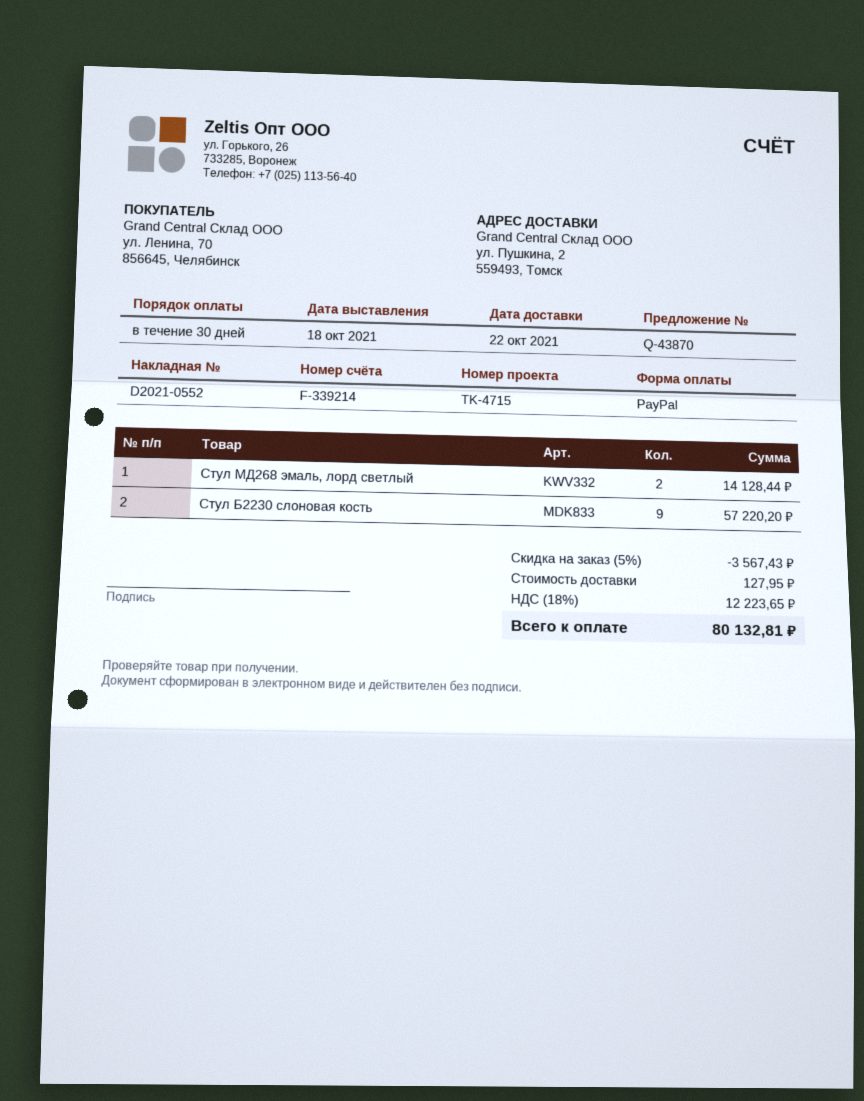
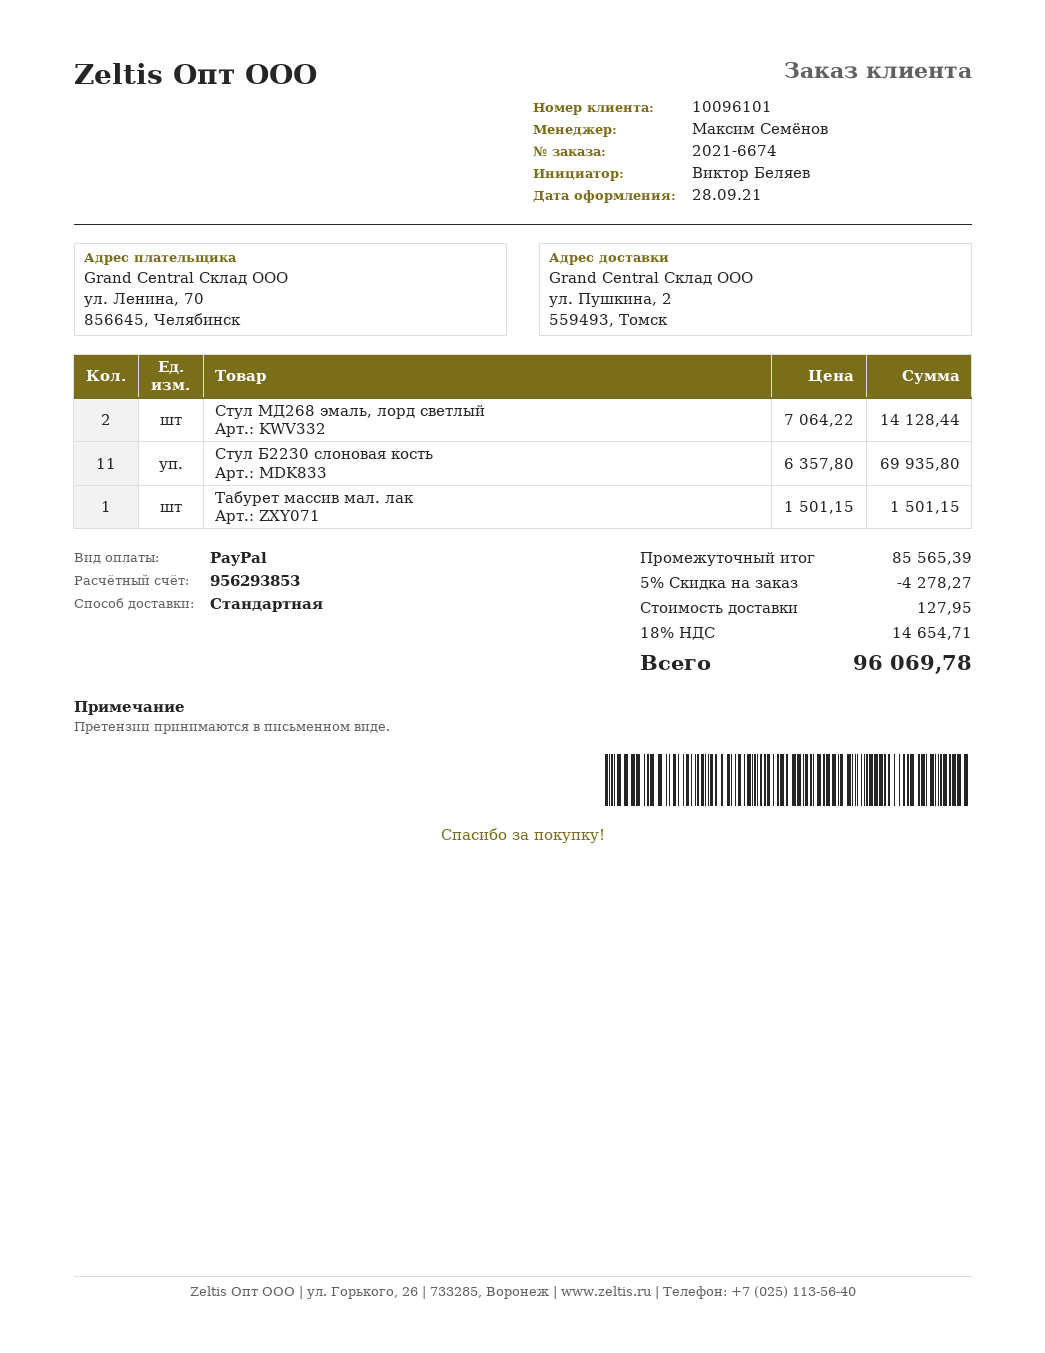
Стул Б2230 слоновая кость: 9 for 57220.20 -> 11 for 69935.80
Табурет массив мал. лак: none -> 1 for 1501.15
discount: 5% = 3567.43 -> 5% = 4278.27
tax: 18% = 12223.65 -> 18% = 14654.71
total: 80132.81 -> 96069.78

